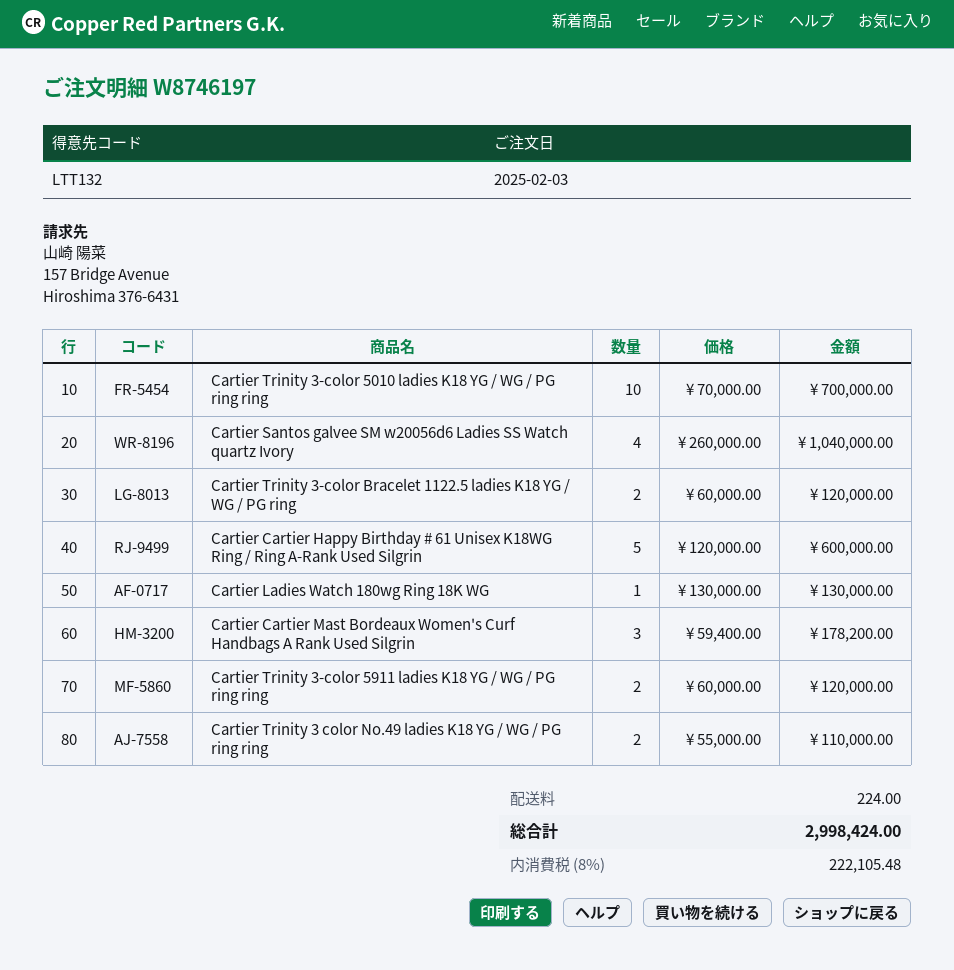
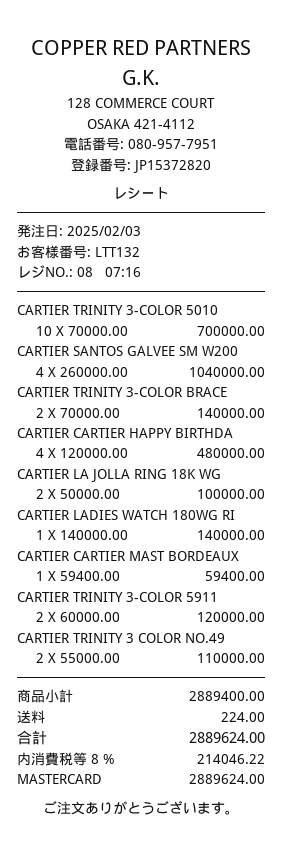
Cartier Trinity 3-color Bracelet 1122.5 ladies K18 YG / WG / PG ring: 2 x 60000.00 = 120000.00 -> 2 x 70000.00 = 140000.00
Cartier Cartier Happy Birthday # 61 Unisex K18WG Ring / Ring A-Rank Used Silgrin: 5 x 120000.00 = 600000.00 -> 4 x 120000.00 = 480000.00
Cartier Ladies Watch 180wg Ring 18K WG: 1 x 130000.00 = 130000.00 -> 1 x 140000.00 = 140000.00
Cartier Cartier Mast Bordeaux Women's Curf Handbags A Rank Used Silgrin: 3 x 59400.00 = 178200.00 -> 1 x 59400.00 = 59400.00
CARTIER LA JOLLA RING 18K WG: none -> 2 x 50000.00 = 100000.00
tax: 8% = 222105.48 -> 8% = 214046.22
total: 2998424.00 -> 2889624.00

